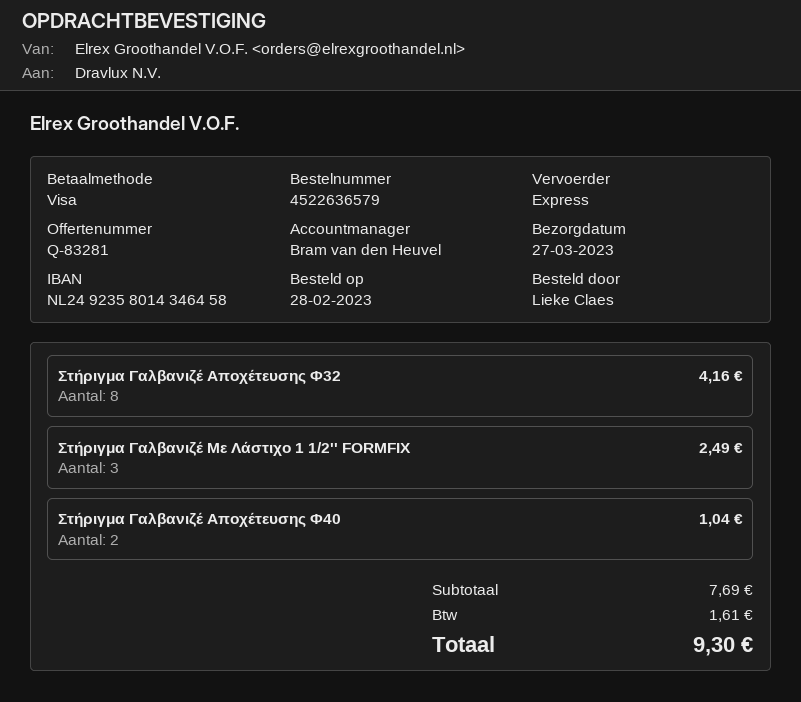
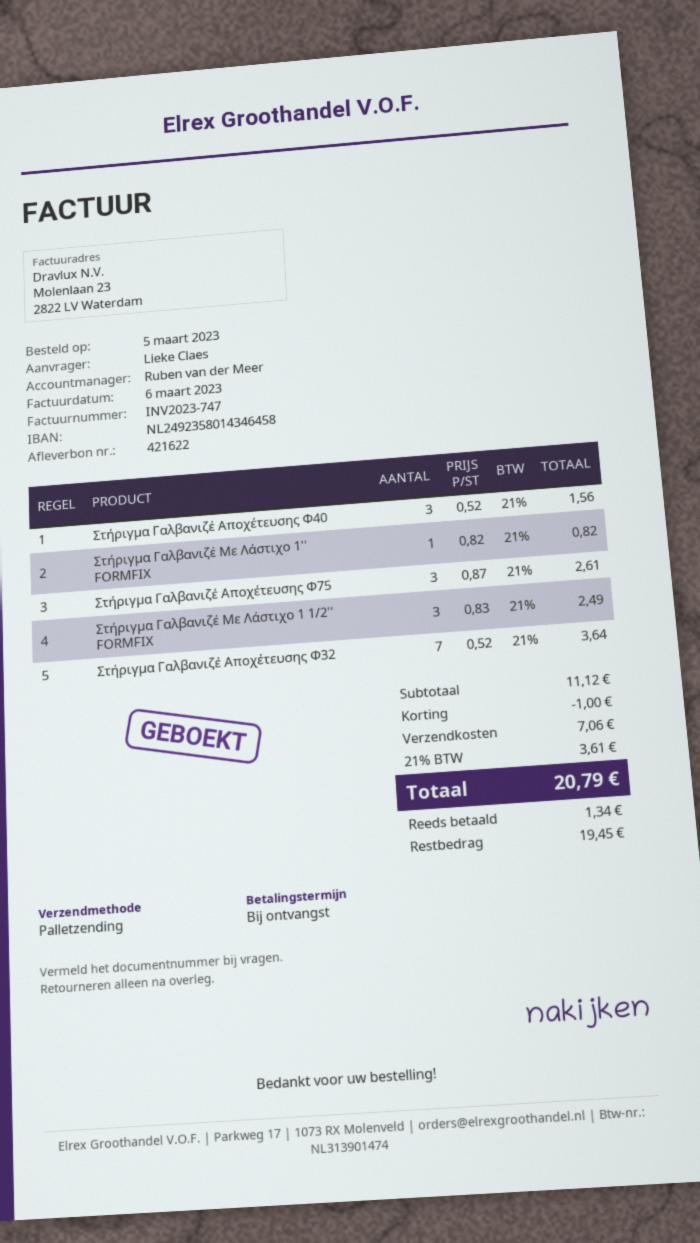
order date: 2023-02-28 -> 2023-03-05
sales rep: Bram van den Heuvel -> Ruben van der Meer
shipping method: express -> pallet freight
Στήριγμα Γαλβανιζέ Αποχέτευσης Φ32: 8 for 4.16 -> 7 for 3.64
Στήριγμα Γαλβανιζέ Αποχέτευσης Φ40: 2 for 1.04 -> 3 for 1.56
Στήριγμα Γαλβανιζέ Με Λάστιχο 1'' FORMFIX: none -> 1 for 0.82
Στήριγμα Γαλβανιζέ Αποχέτευσης Φ75: none -> 3 for 2.61
subtotal: 7.69 -> 11.12
discount: none -> 1.00
shipping: none -> 7.06
tax: 1.61 -> 3.61
total: 9.30 -> 20.79

